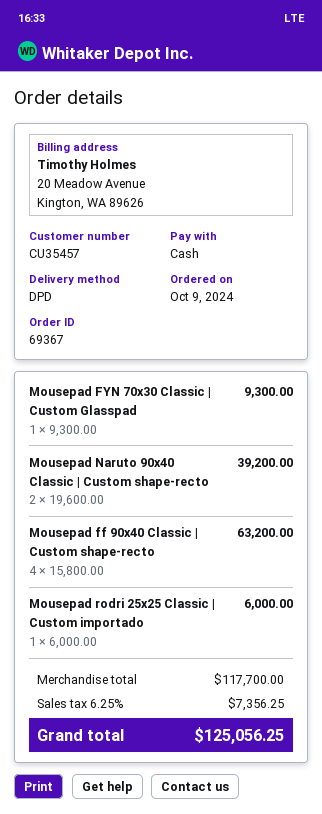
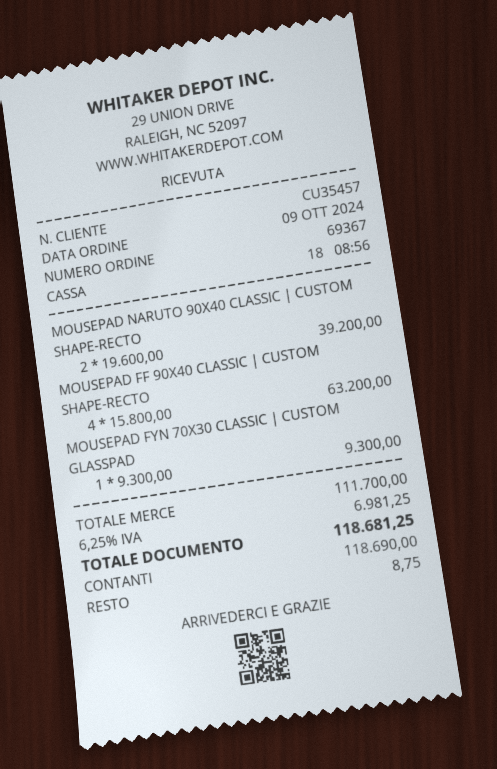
Mousepad rodri 25x25 Classic | Custom importado: 1 x 6000.00 = 6000.00 -> none
subtotal: 117700.00 -> 111700.00
tax: 6.25% = 7356.25 -> 6.25% = 6981.25
total: 125056.25 -> 118681.25

